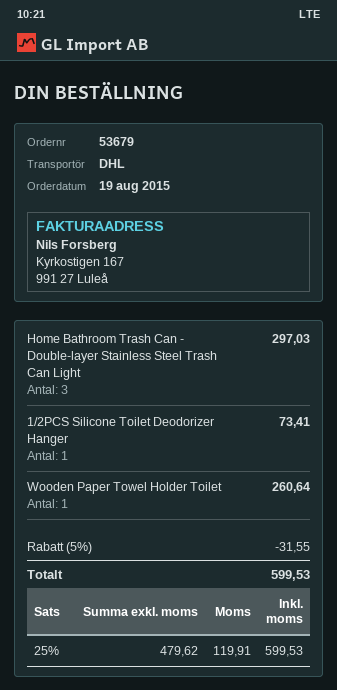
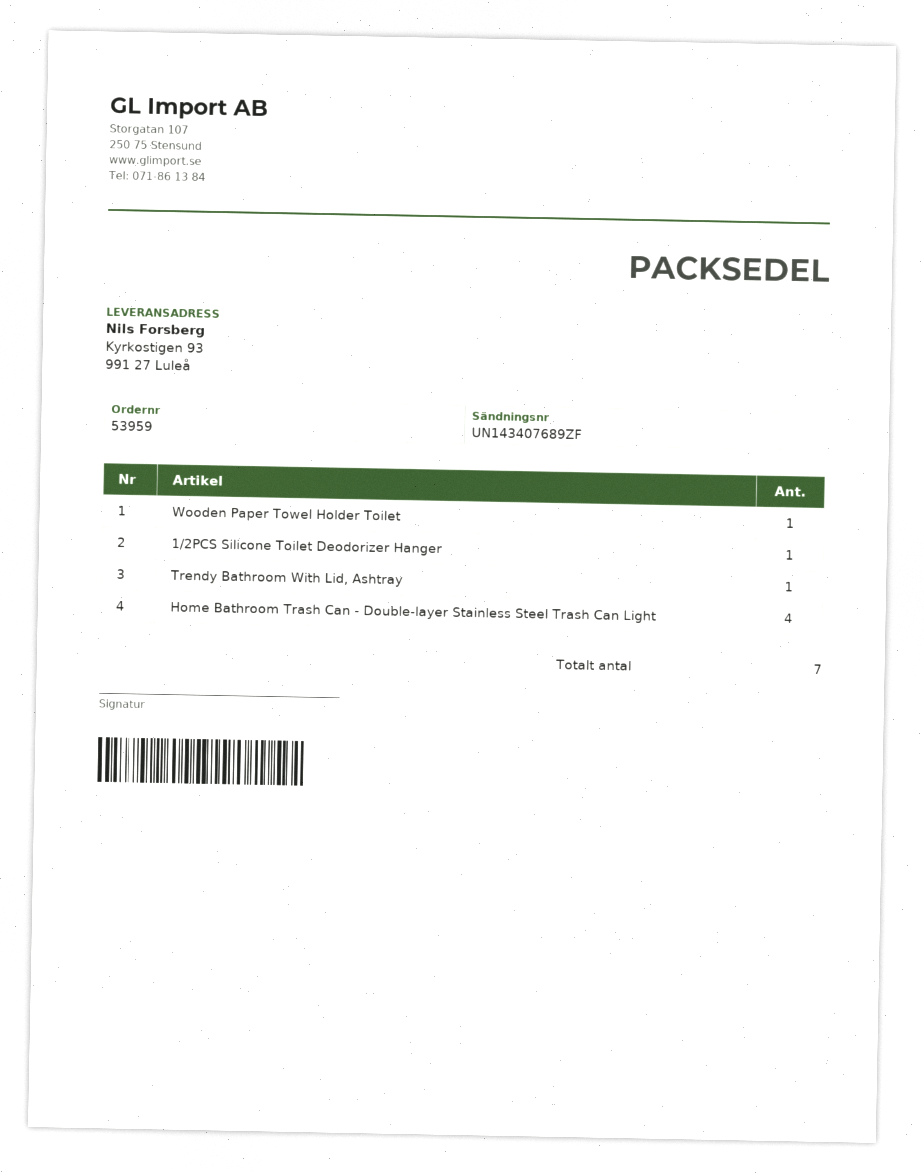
order number: 53679 -> 53959
Home Bathroom Trash Can - Double-layer Stainless Steel Trash Can Light: 3 -> 4
Trendy Bathroom With Lid, Ashtray: none -> 1

